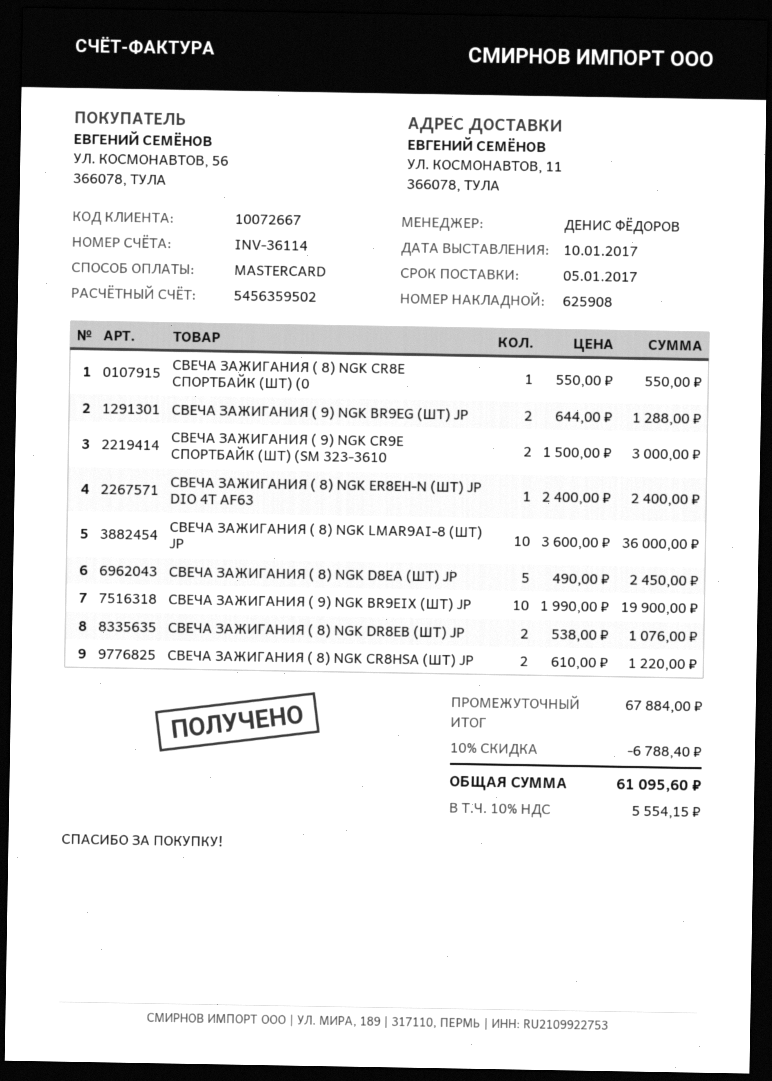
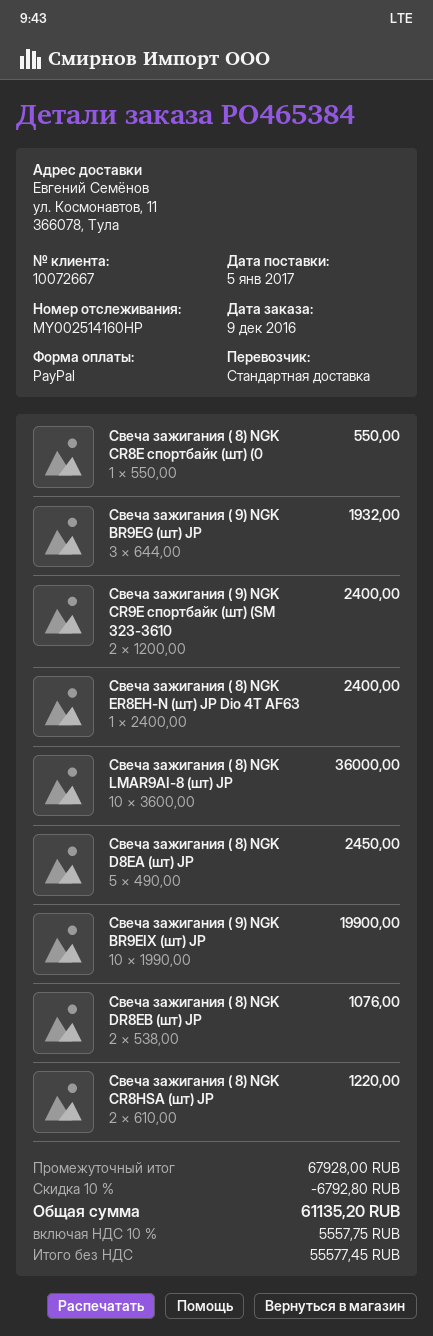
payment method: Mastercard -> PayPal
СВЕЧА ЗАЖИГАНИЯ ( 9) NGK BR9EG (ШТ) JP: 2 x 644.00 = 1288.00 -> 3 x 644.00 = 1932.00
СВЕЧА ЗАЖИГАНИЯ ( 9) NGK CR9E СПОРТБАЙК (ШТ) (SM 323-3610: 2 x 1500.00 = 3000.00 -> 2 x 1200.00 = 2400.00
subtotal: 67884.00 -> 67928.00
discount: 10% = 6788.40 -> 10% = 6792.80
tax: 10% = 5554.15 -> 10% = 5557.75
total: 61095.60 -> 61135.20

